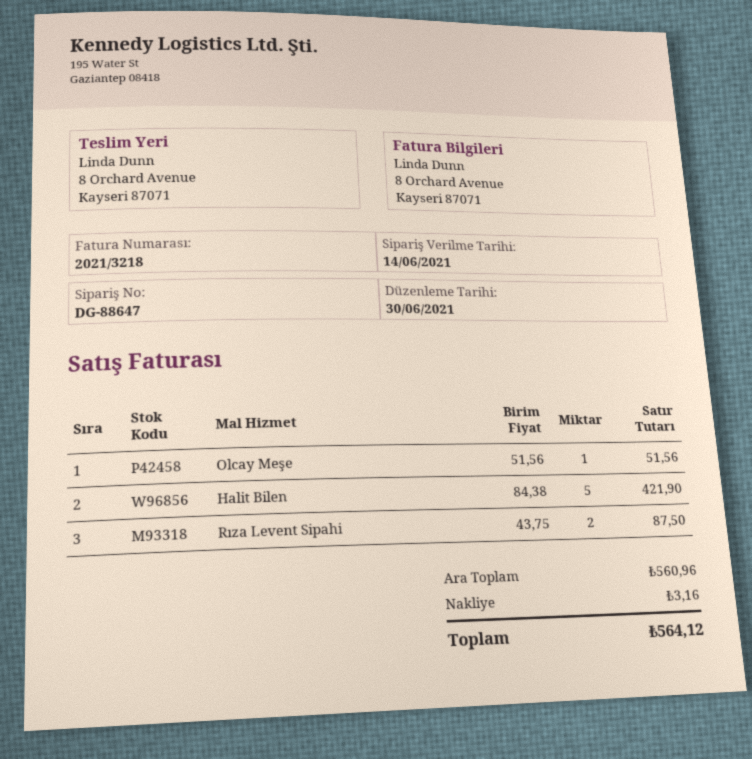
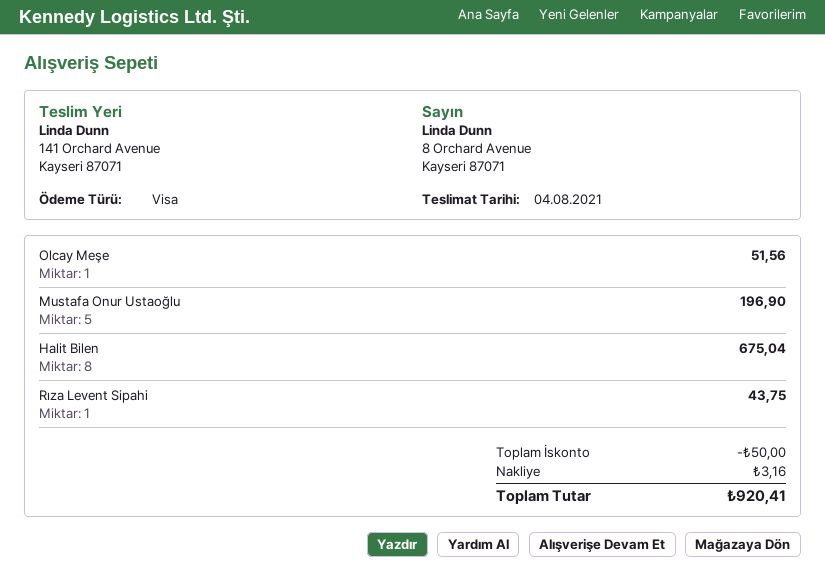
ship to: 8 Orchard Avenue, Kayseri 87071 -> 141 Orchard Avenue, Kayseri 87071
Halit Bilen: 5 for 421.90 -> 8 for 675.04
Rıza Levent Sipahi: 2 for 87.50 -> 1 for 43.75
Mustafa Onur Ustaoğlu: none -> 5 for 196.90
discount: none -> 50.00
total: 564.12 -> 920.41

